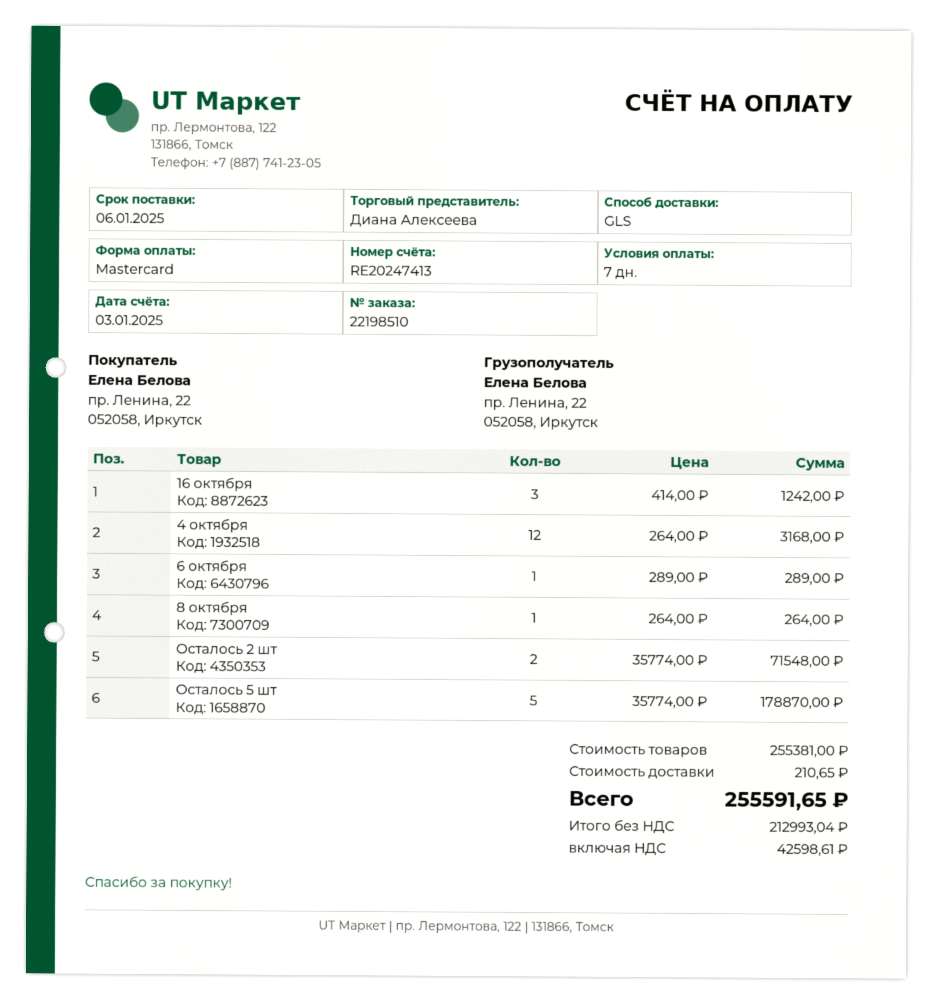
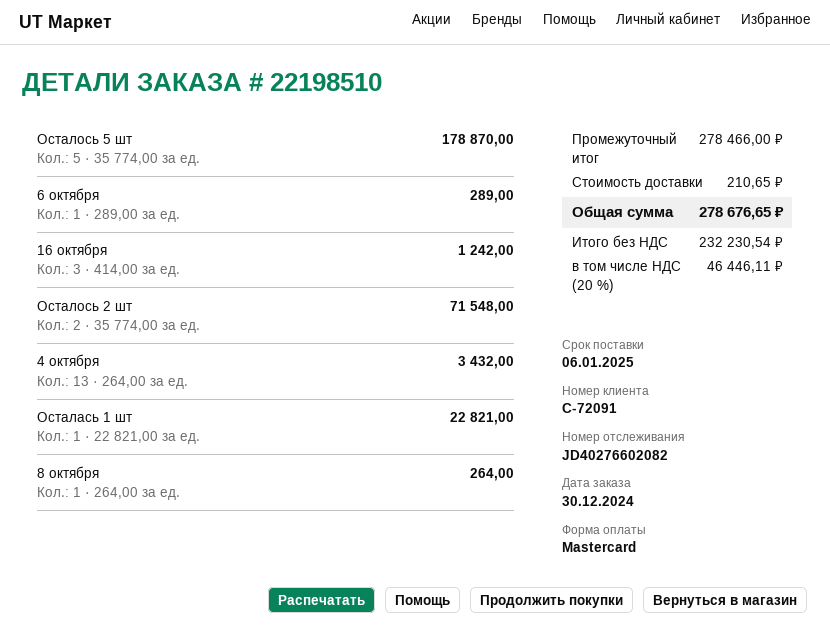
4 октября: 12 x 264.00 = 3168.00 -> 13 x 264.00 = 3432.00
Осталась 1 шт: none -> 1 x 22821.00 = 22821.00
subtotal: 255381.00 -> 278466.00
net: 212993.04 -> 232230.54
tax: 42598.61 -> 46446.11
total: 255591.65 -> 278676.65

